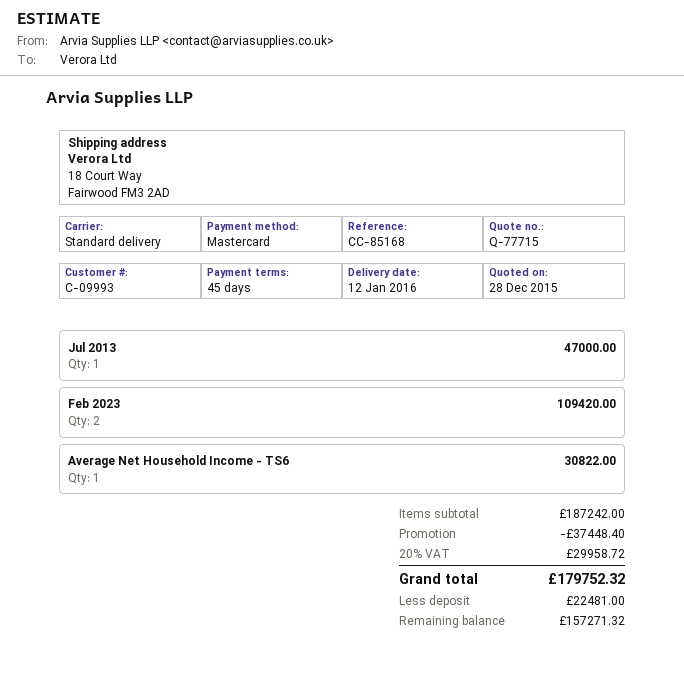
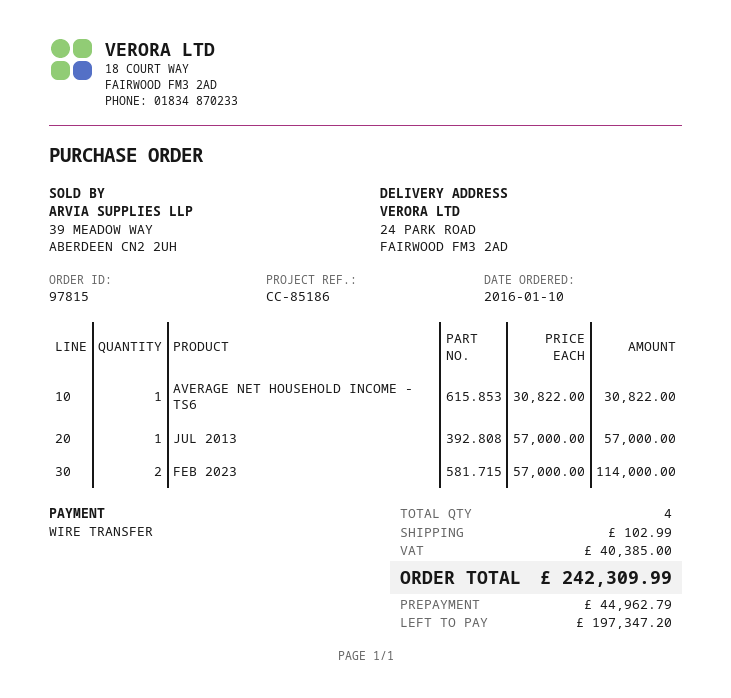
reference: CC-85168 -> CC-85186
payment method: Mastercard -> bank transfer
ship to: 18 Court Way, Fairwood FM3 2AD -> 24 PARK ROAD, FAIRWOOD FM3 2AD
Jul 2013: 1 for 47000.00 -> 1 for 57000.00
Feb 2023: 2 for 109420.00 -> 2 for 114000.00
discount: 37448.40 -> none
shipping: none -> 102.99
tax: 29958.72 -> 40385.00
total: 179752.32 -> 242309.99
deposit: 22481.00 -> 44962.79
balance: 157271.32 -> 197347.20

